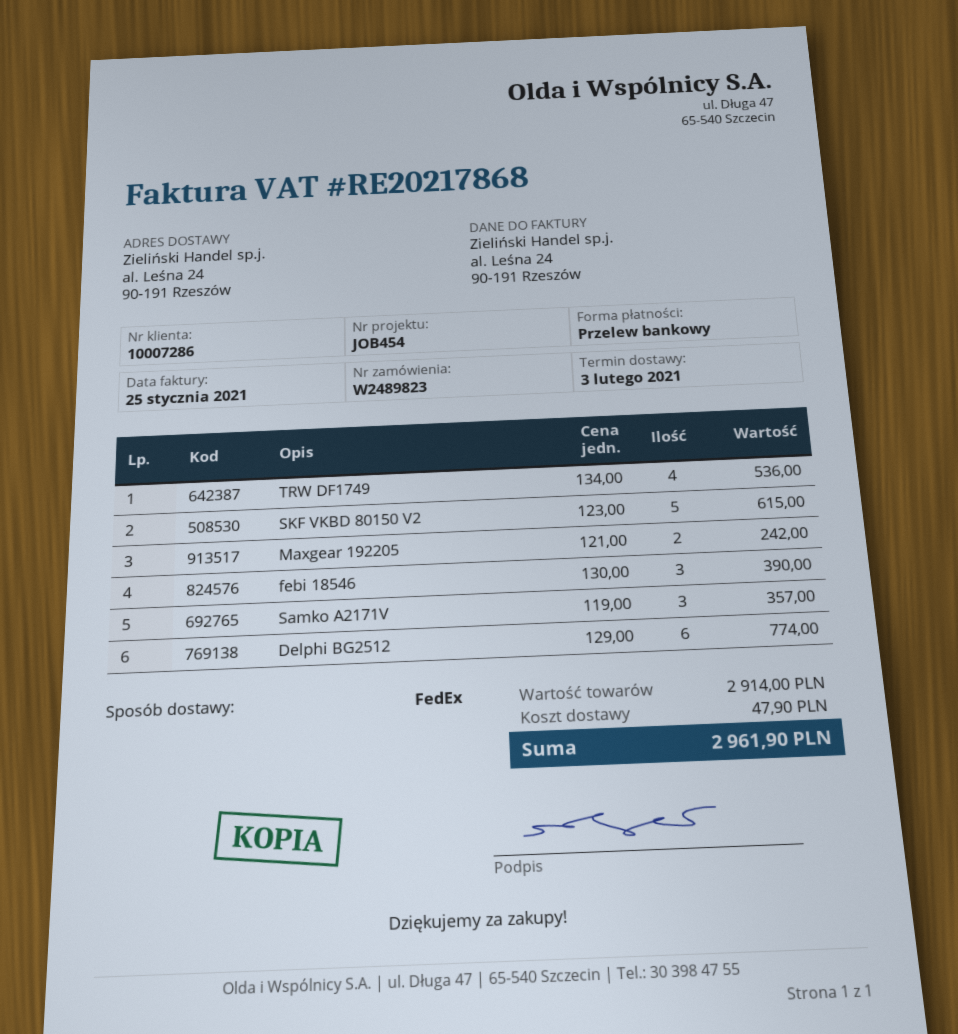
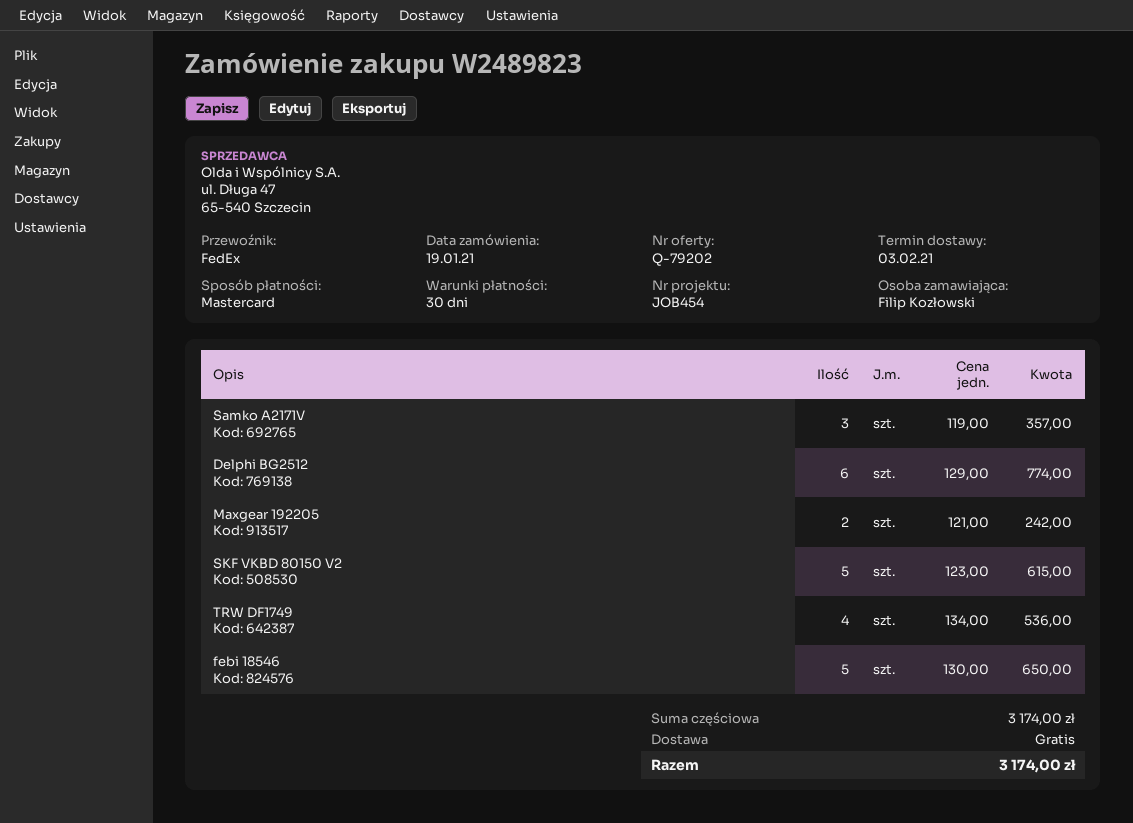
payment method: bank transfer -> Mastercard
febi 18546: 3 x 130.00 = 390.00 -> 5 x 130.00 = 650.00
subtotal: 2914.00 -> 3174.00
shipping: 47.90 -> 0.00
total: 2961.90 -> 3174.00

